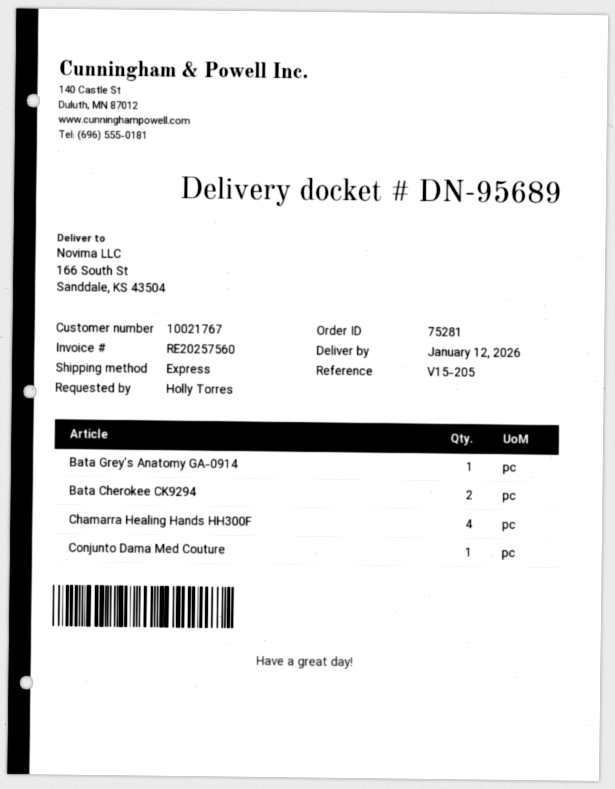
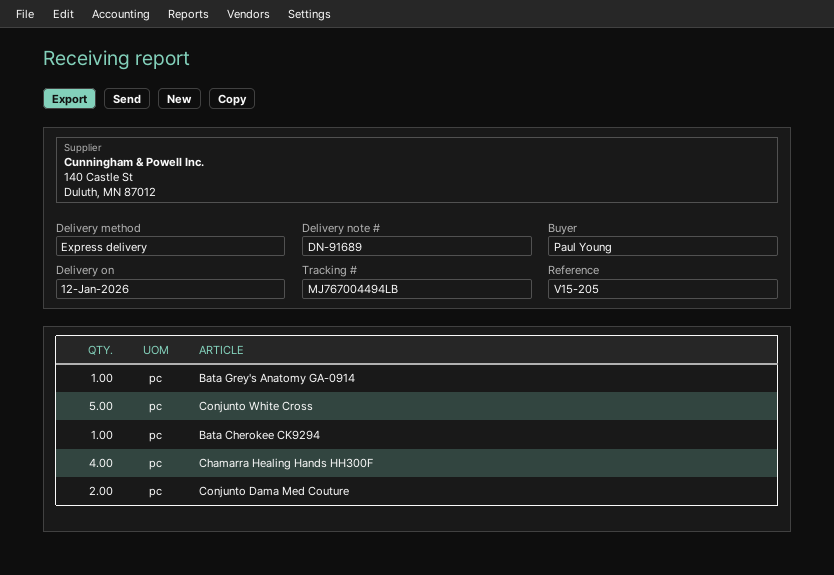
delivery note number: DN-95689 -> DN-91689
ordered by: Holly Torres -> Paul Young
Bata Cherokee CK9294: 2 -> 1
Conjunto Dama Med Couture: 1 -> 2
Conjunto White Cross: none -> 5

